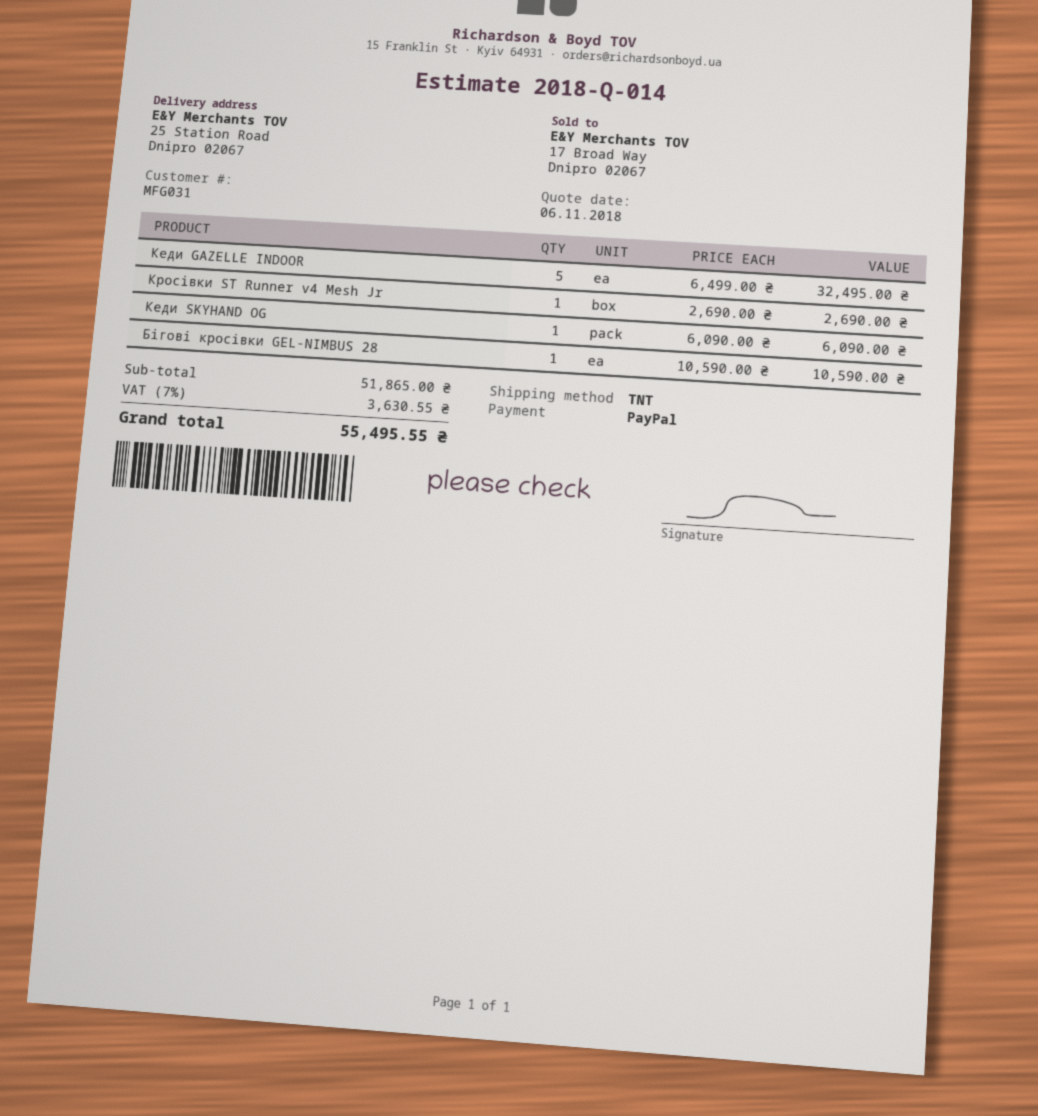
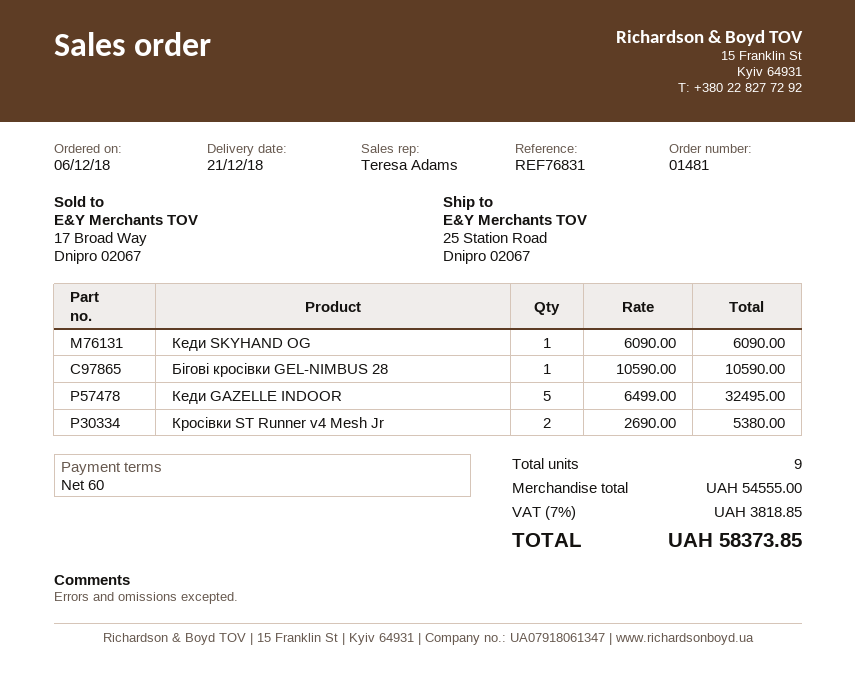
Кросівки ST Runner v4 Mesh Jr: 1 x 2690.00 = 2690.00 -> 2 x 2690.00 = 5380.00
subtotal: 51865.00 -> 54555.00
tax: 7% = 3630.55 -> 7% = 3818.85
total: 55495.55 -> 58373.85

